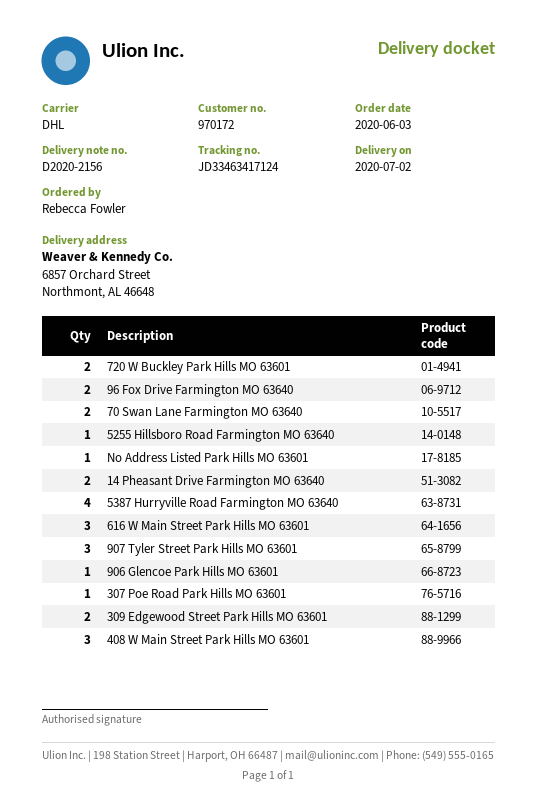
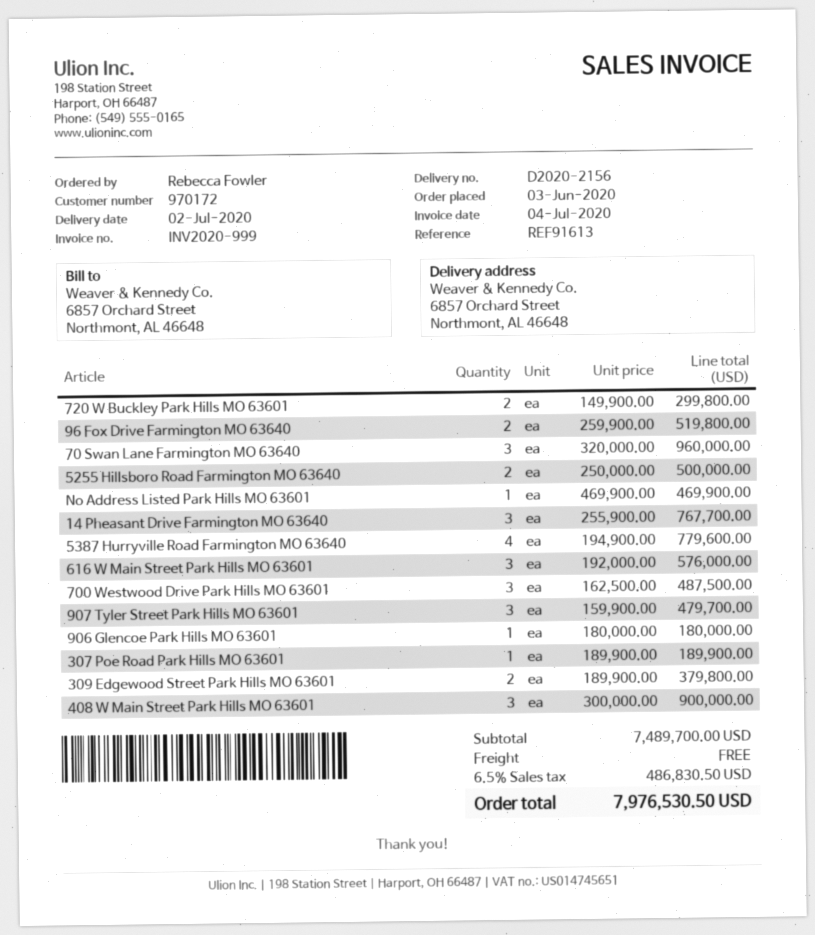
70 Swan Lane Farmington MO 63640: 2 -> 3
5255 Hillsboro Road Farmington MO 63640: 1 -> 2
14 Pheasant Drive Farmington MO 63640: 2 -> 3
700 Westwood Drive Park Hills MO 63601: none -> 3

